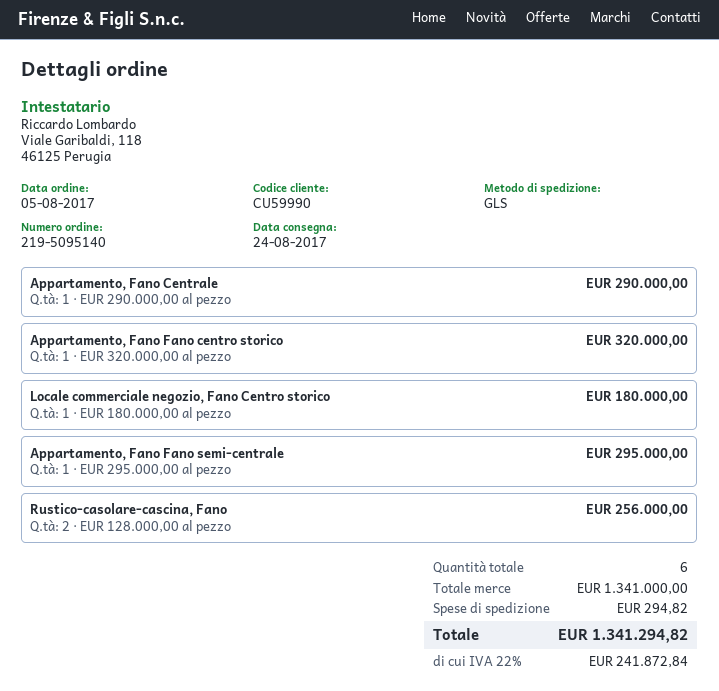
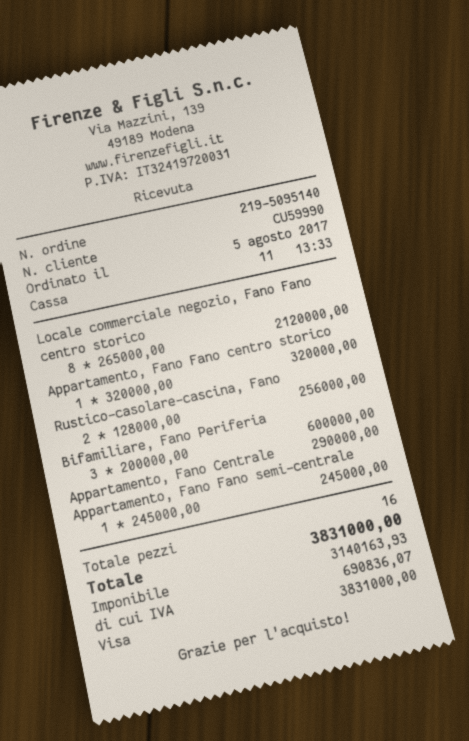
Locale commerciale negozio, Fano Centro storico: 1 x 180000.00 = 180000.00 -> none
Appartamento, Fano Fano semi-centrale: 1 x 295000.00 = 295000.00 -> 1 x 245000.00 = 245000.00
Locale commerciale negozio, Fano Fano centro storico: none -> 8 x 265000.00 = 2120000.00
Bifamiliare, Fano Periferia: none -> 3 x 200000.00 = 600000.00
total quantity: 6 -> 16
shipping: 294.82 -> none
tax: 241872.84 -> 690836.07
total: 1341294.82 -> 3831000.00

